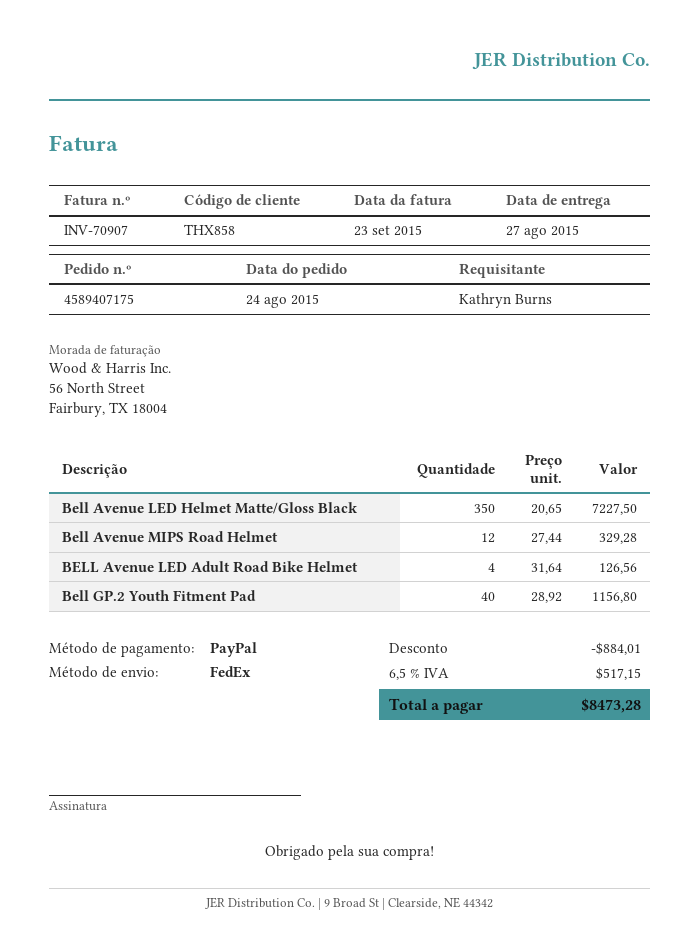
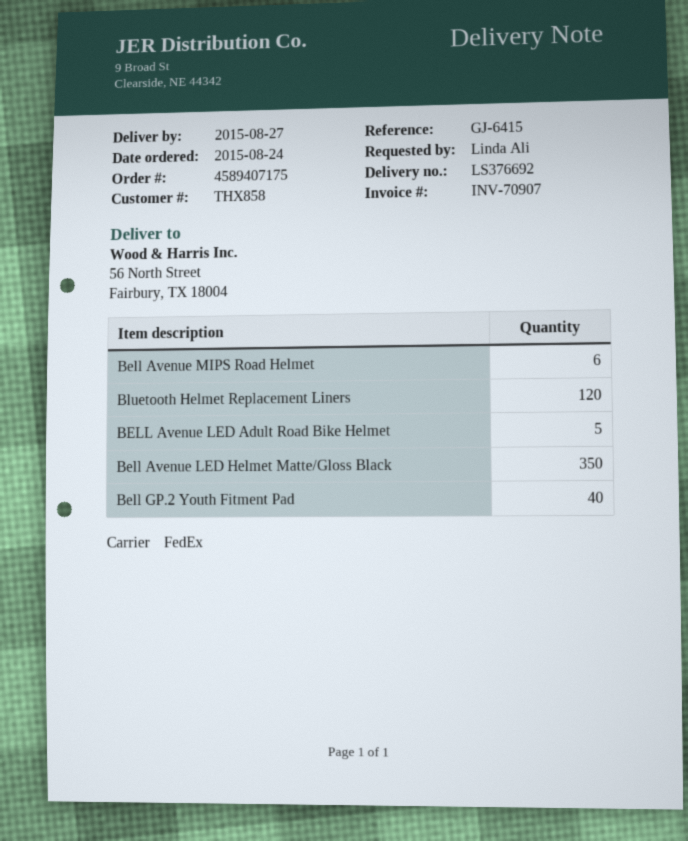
ordered by: Kathryn Burns -> Linda Ali
Bell Avenue MIPS Road Helmet: 12 -> 6
BELL Avenue LED Adult Road Bike Helmet: 4 -> 5
Bluetooth Helmet Replacement Liners: none -> 120

